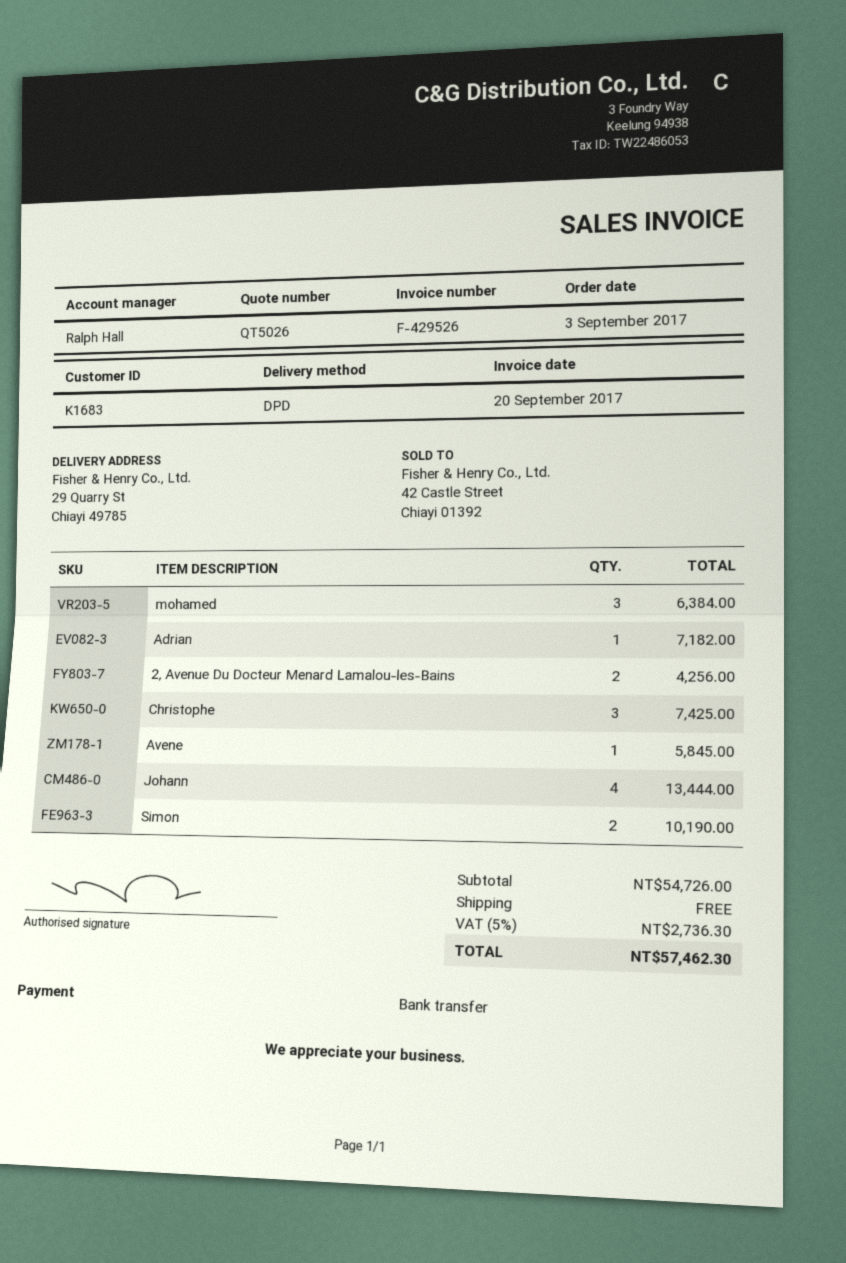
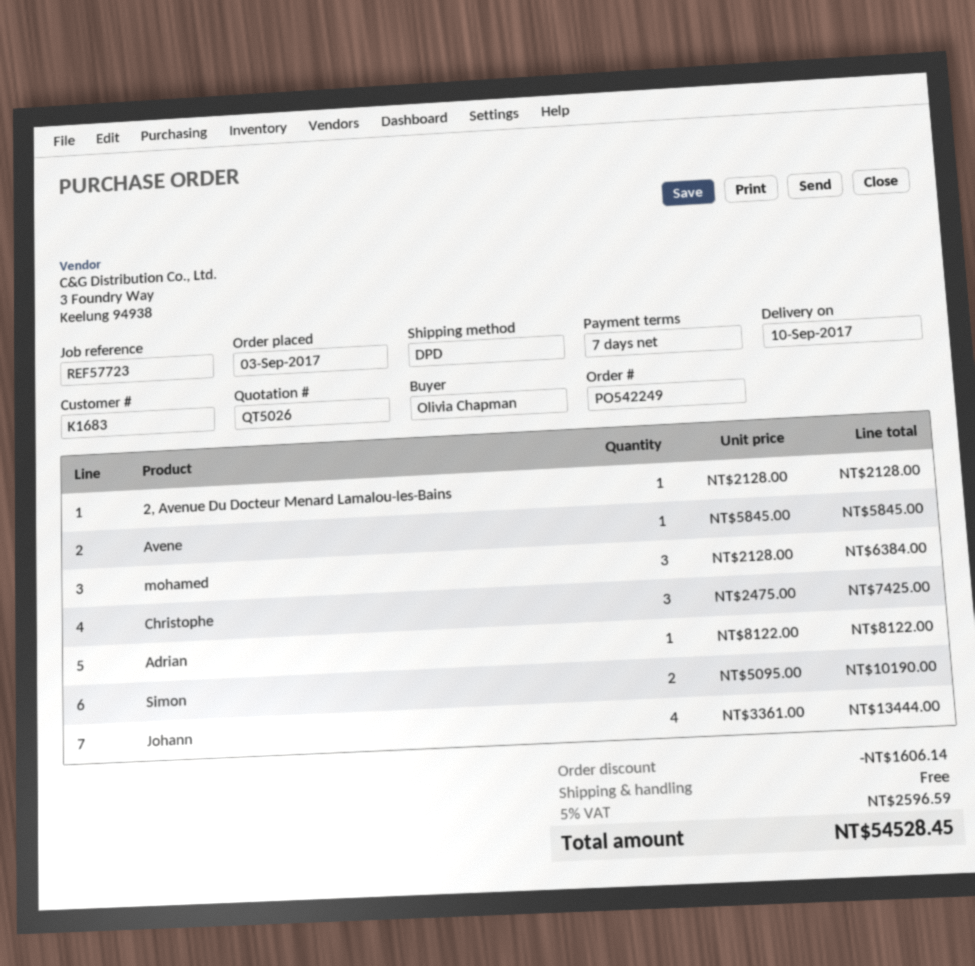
Adrian: 1 for 7182.00 -> 1 for 8122.00
2, Avenue Du Docteur Menard Lamalou-les-Bains: 2 for 4256.00 -> 1 for 2128.00
discount: none -> 1606.14
tax: 5% = 2736.30 -> 5% = 2596.59
total: 57462.30 -> 54528.45

